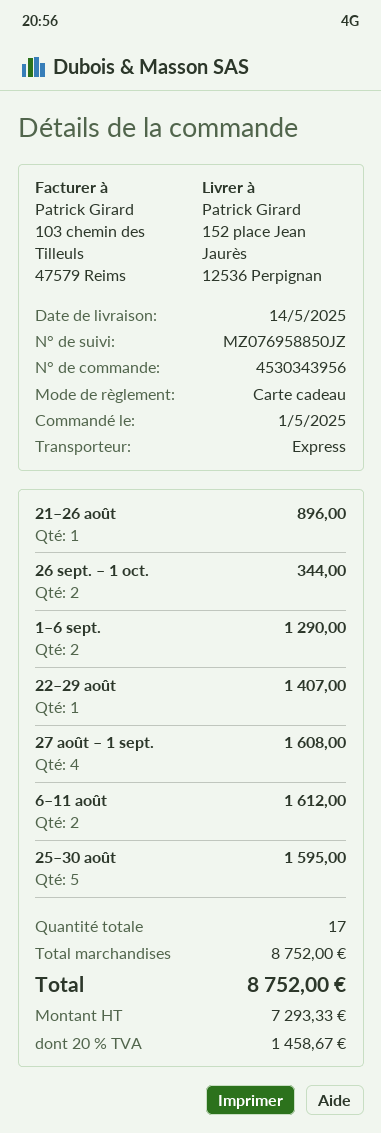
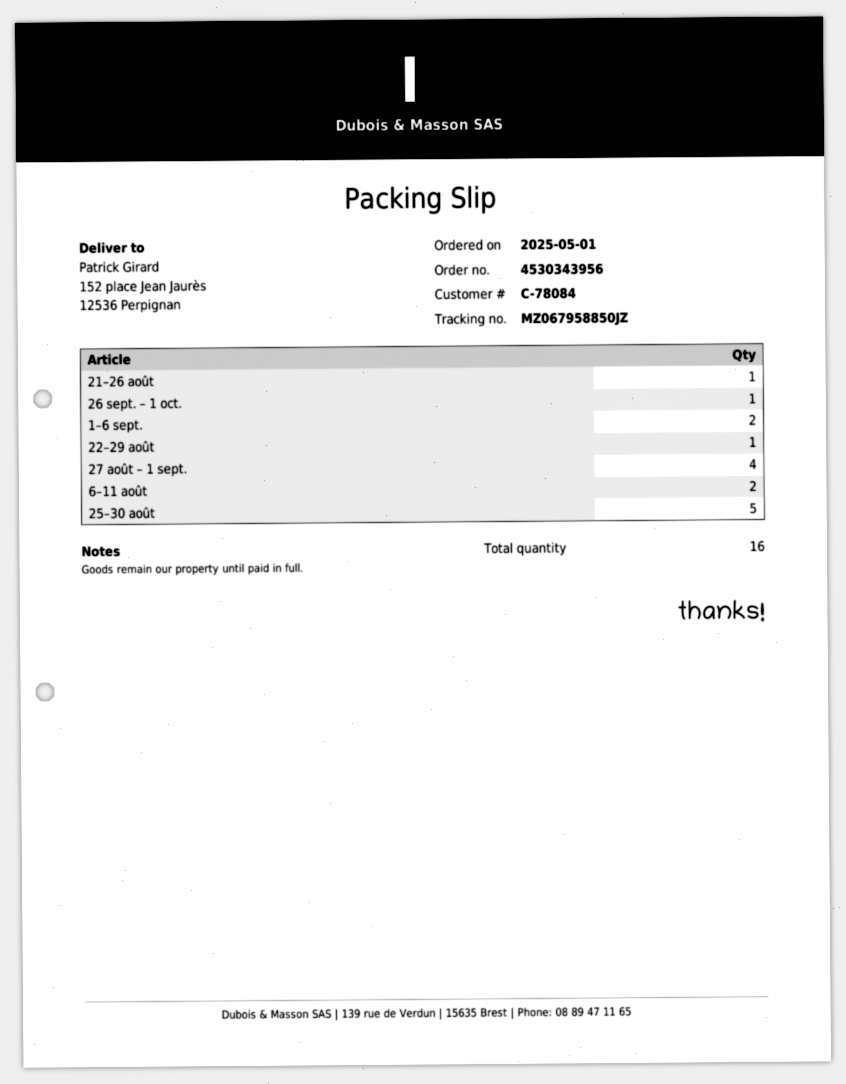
tracking number: MZ076958850JZ -> MZ067958850JZ
26 sept. – 1 oct.: 2 -> 1
total quantity: 17 -> 16

